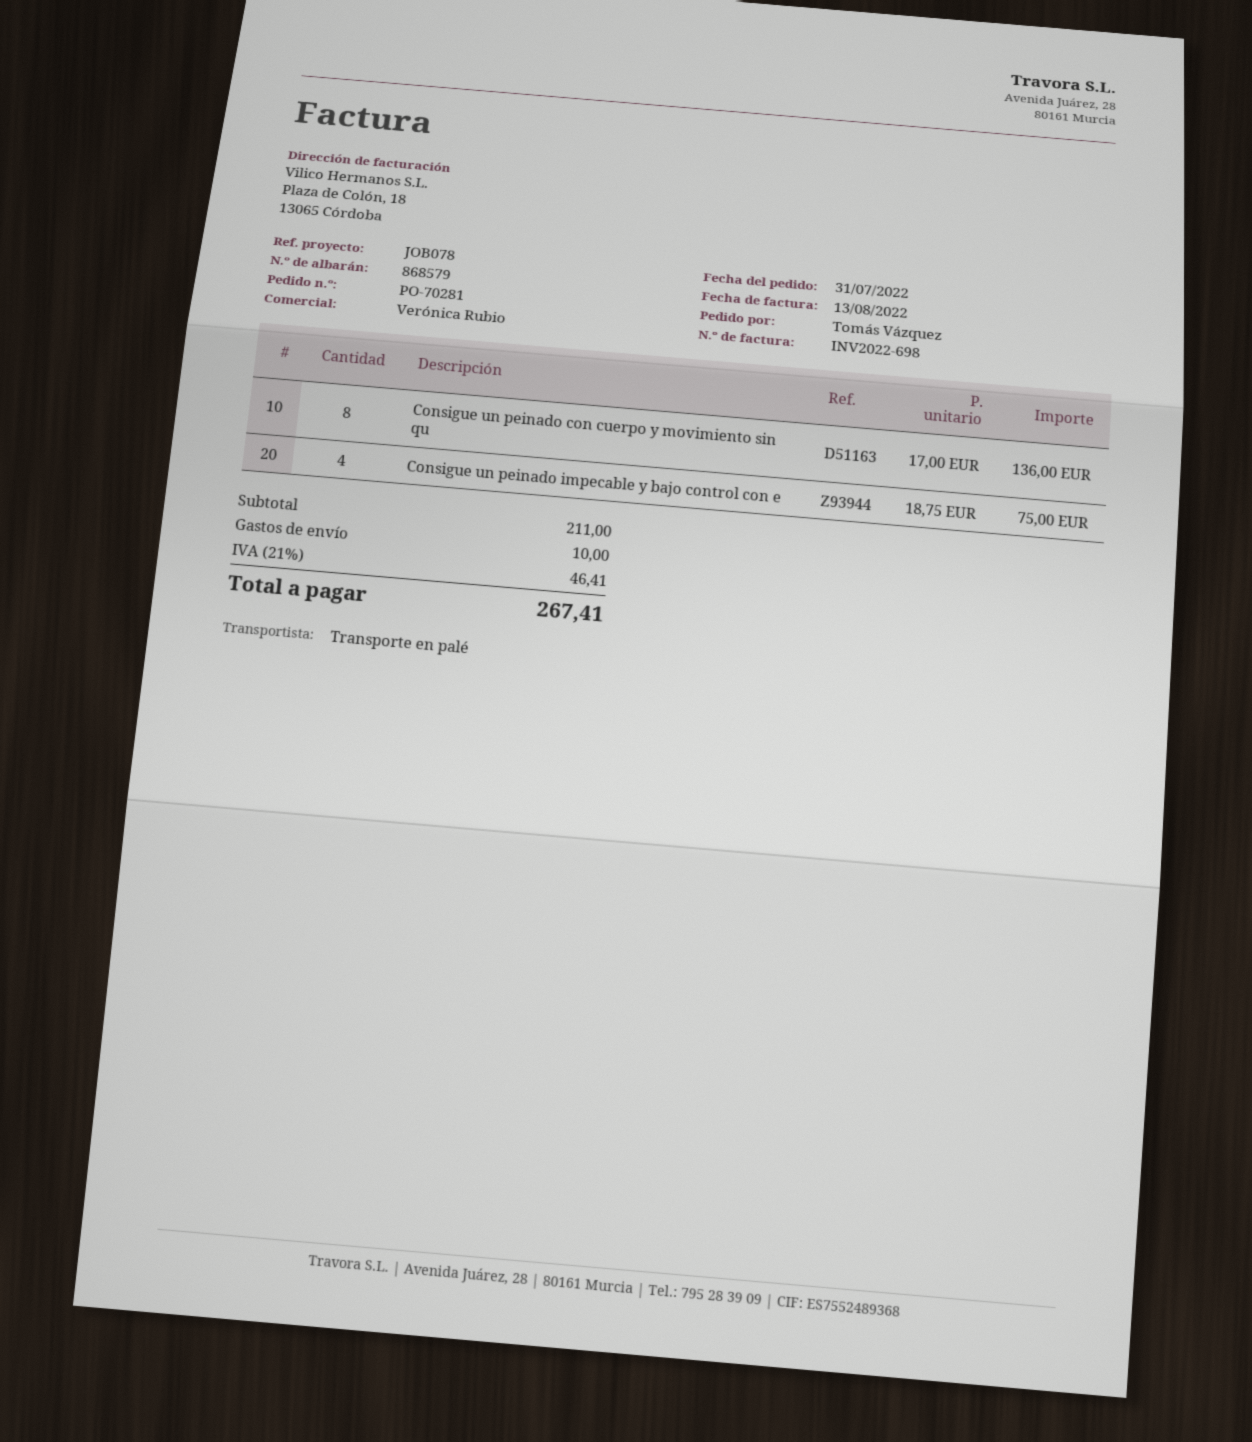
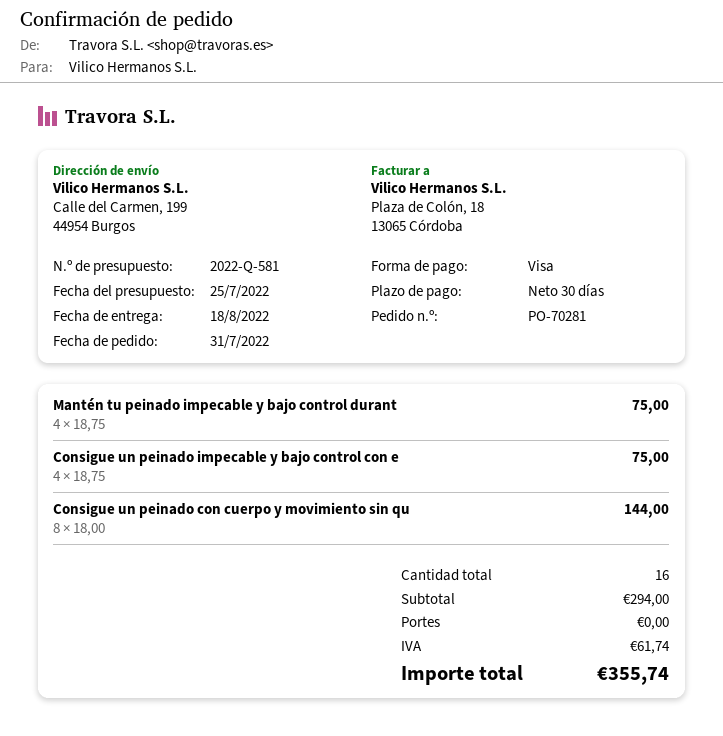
Consigue un peinado con cuerpo y movimiento sin qu: 8 x 17.00 = 136.00 -> 8 x 18.00 = 144.00
Mantén tu peinado impecable y bajo control durant: none -> 4 x 18.75 = 75.00
subtotal: 211.00 -> 294.00
shipping: 10.00 -> 0.00
tax: 46.41 -> 61.74
total: 267.41 -> 355.74

